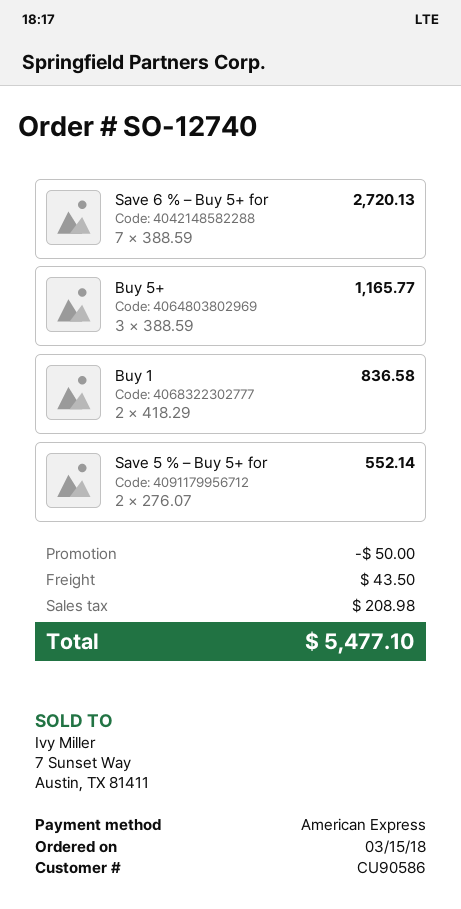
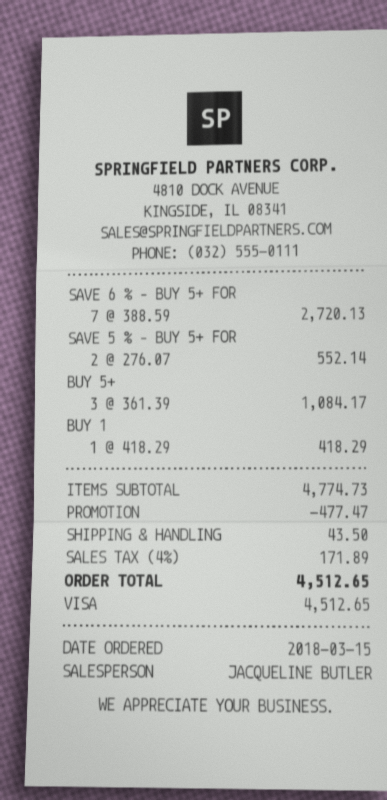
payment method: American Express -> Visa
Buy 5+: 3 x 388.59 = 1165.77 -> 3 x 361.39 = 1084.17
Buy 1: 2 x 418.29 = 836.58 -> 1 x 418.29 = 418.29
discount: 50.00 -> 477.47
tax: 208.98 -> 171.89
total: 5477.10 -> 4512.65

